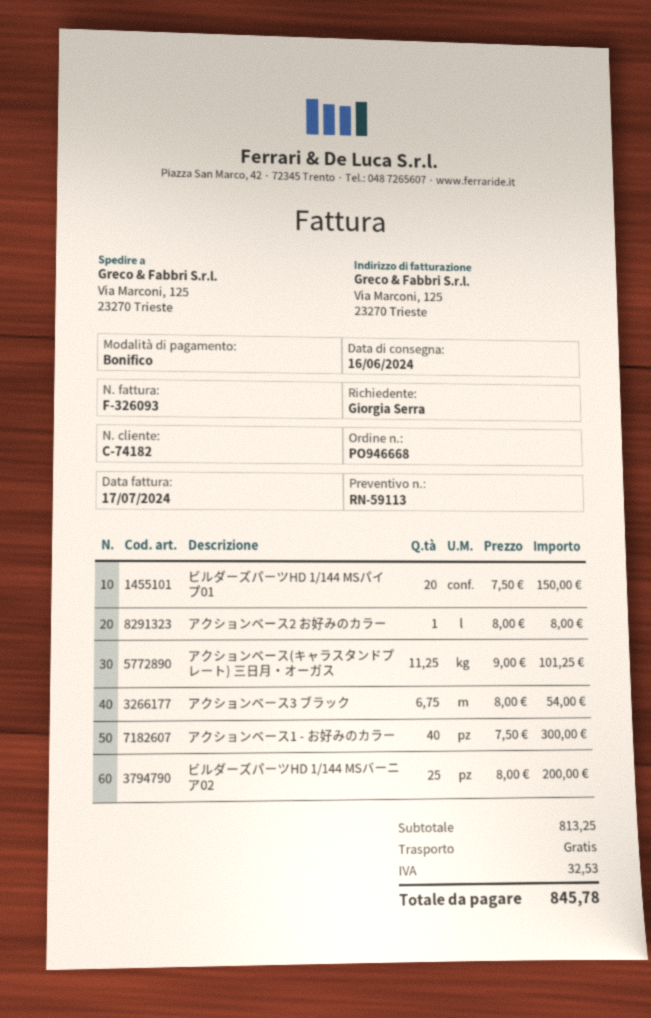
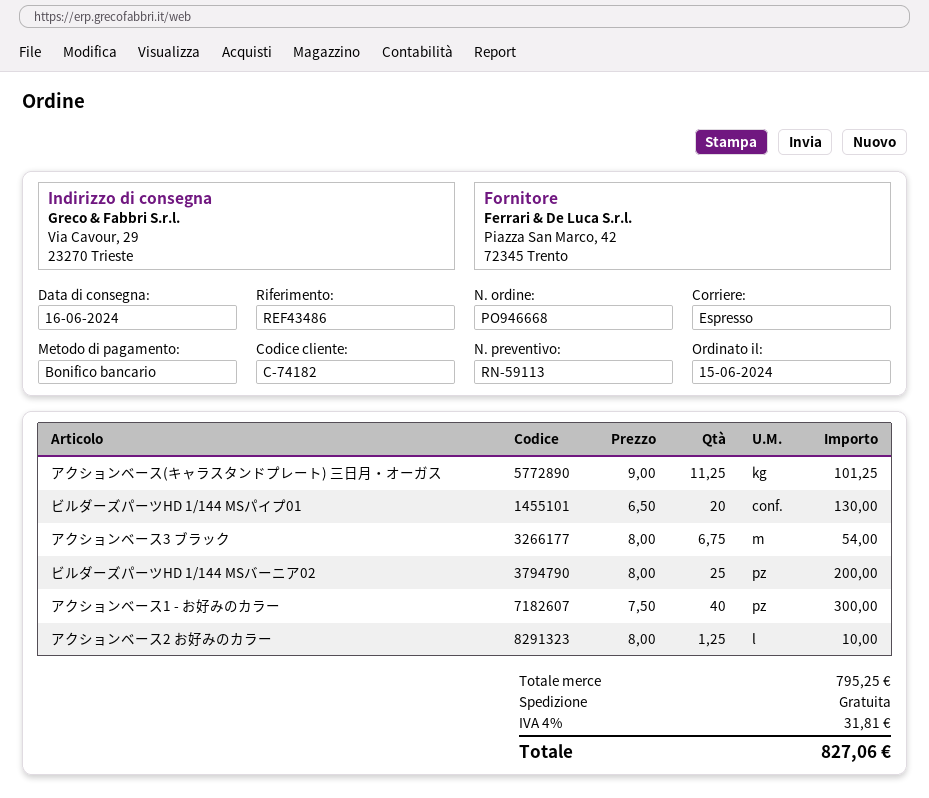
ship to: Via Marconi, 125, 23270 Trieste -> Via Cavour, 29, 23270 Trieste
ビルダーズパーツHD 1/144 MSパイプ01: 20 x 7.50 = 150.00 -> 20 x 6.50 = 130.00
アクションベース2 お好みのカラー: 1 x 8.00 = 8.00 -> 1.25 x 8.00 = 10.00
subtotal: 813.25 -> 795.25
tax: 32.53 -> 31.81
total: 845.78 -> 827.06

